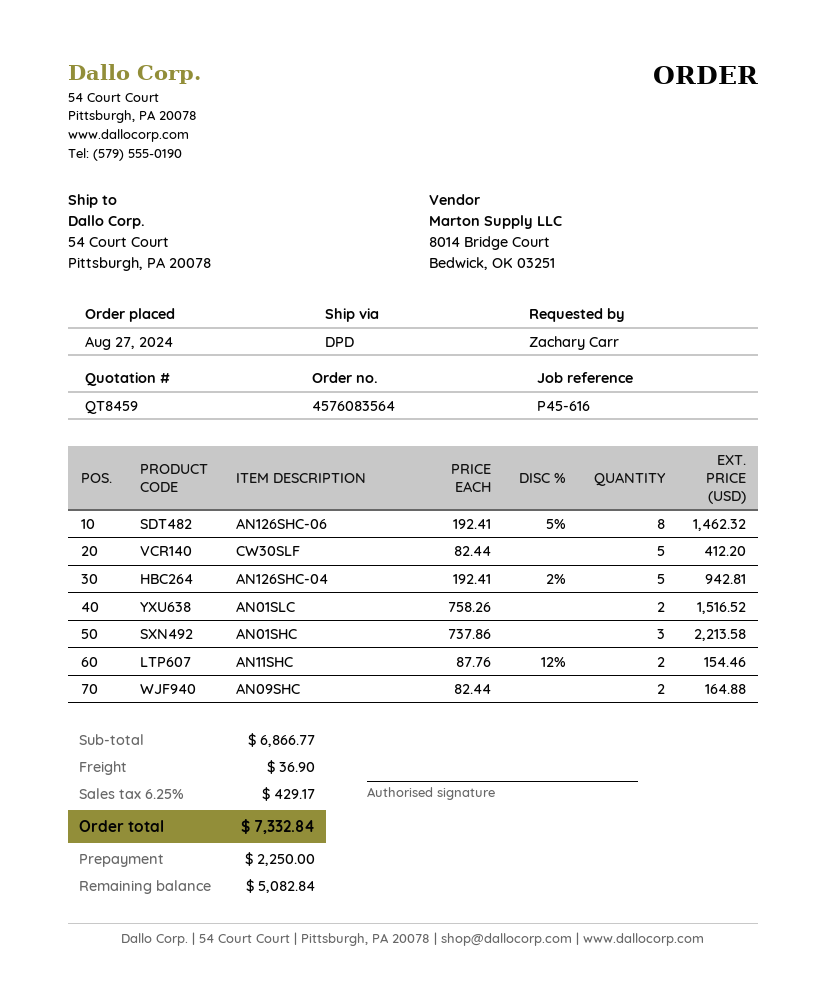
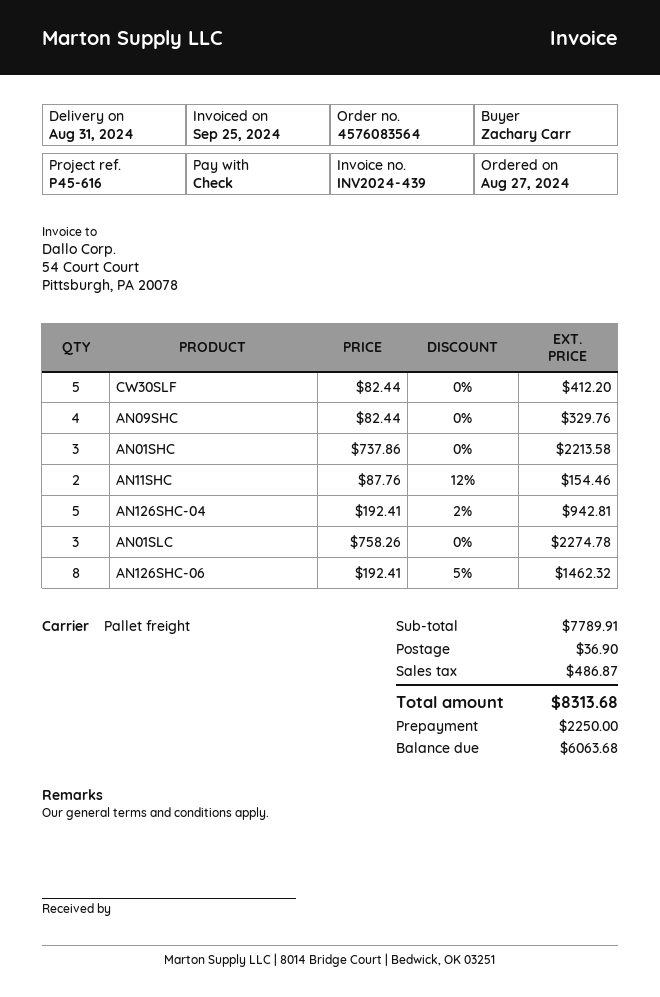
shipping method: DPD -> pallet freight
AN01SLC: 2 x 758.26 = 1516.52 -> 3 x 758.26 = 2274.78
AN09SHC: 2 x 82.44 = 164.88 -> 4 x 82.44 = 329.76
subtotal: 6866.77 -> 7789.91
tax: 429.17 -> 486.87
total: 7332.84 -> 8313.68
balance: 5082.84 -> 6063.68

